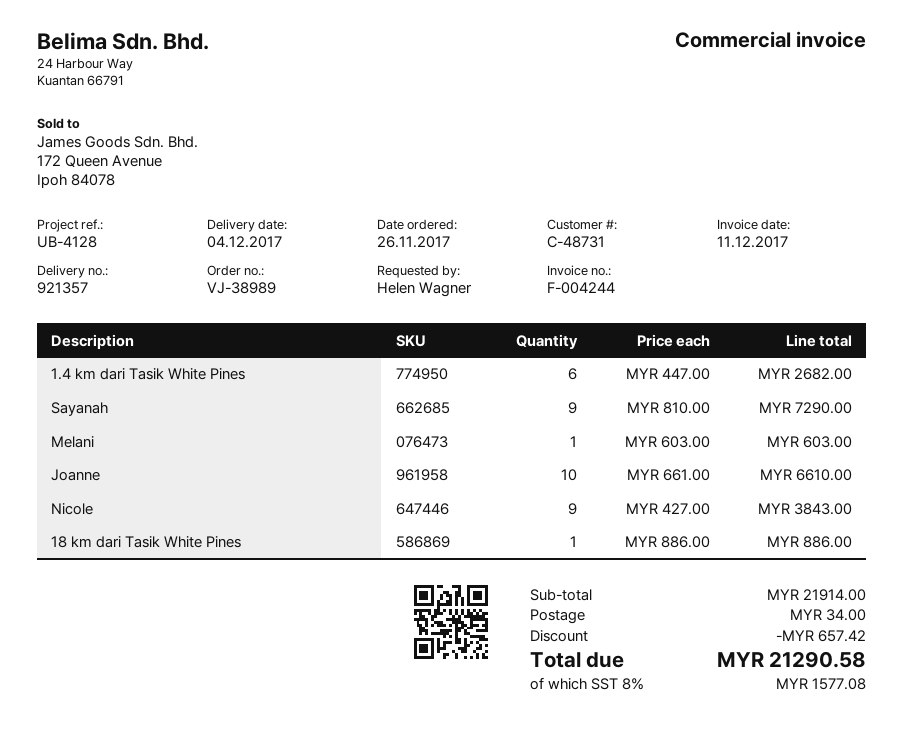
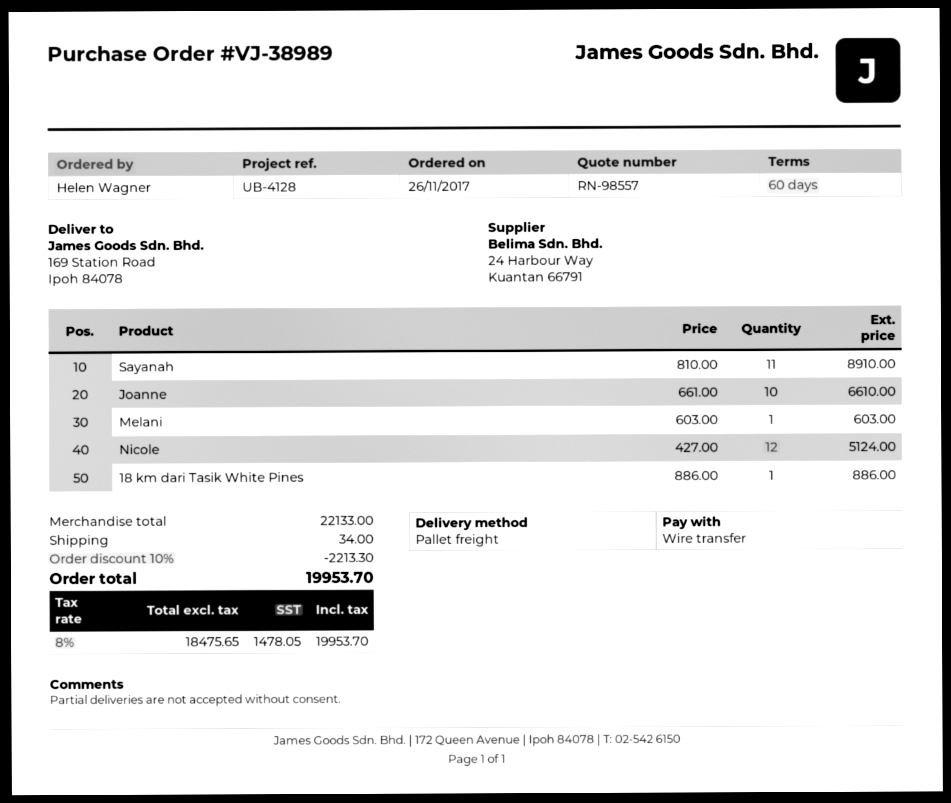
1.4 km dari Tasik White Pines: 6 x 447.00 = 2682.00 -> none
Sayanah: 9 x 810.00 = 7290.00 -> 11 x 810.00 = 8910.00
Nicole: 9 x 427.00 = 3843.00 -> 12 x 427.00 = 5124.00
subtotal: 21914.00 -> 22133.00
discount: 657.42 -> 2213.30
tax: 8% = 1577.08 -> 8% = 1478.05
total: 21290.58 -> 19953.70

